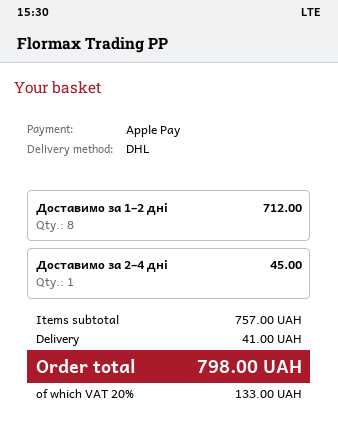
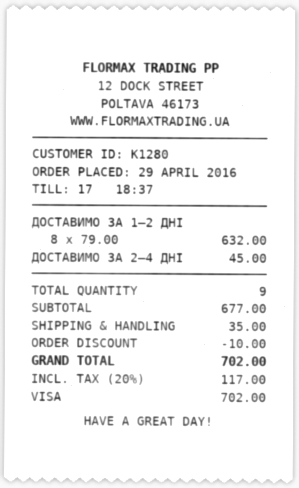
payment method: Apple Pay -> Visa
Доставимо за 1–2 дні: 8 for 712.00 -> 8 for 632.00
subtotal: 757.00 -> 677.00
discount: none -> 10.00
shipping: 41.00 -> 35.00
tax: 20% = 133.00 -> 20% = 117.00
total: 798.00 -> 702.00

